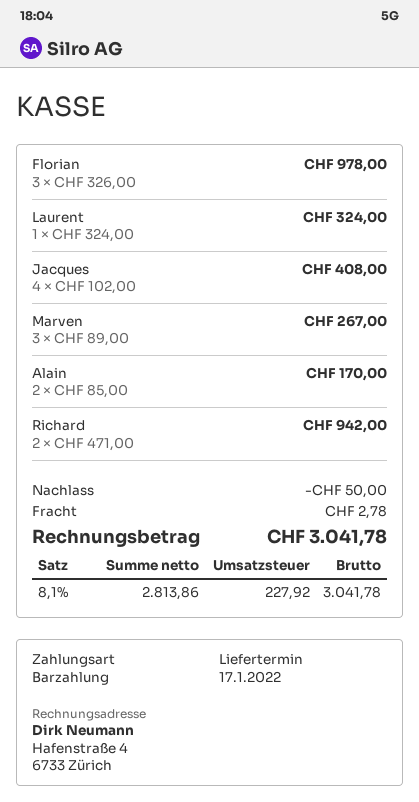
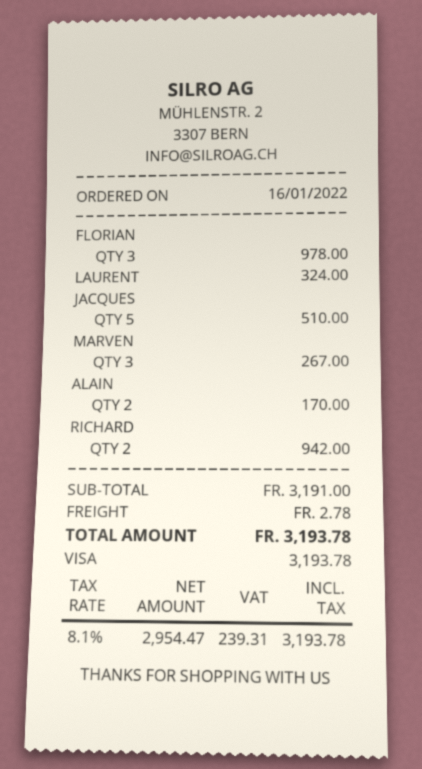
payment method: cash -> Visa
Jacques: 4 for 408.00 -> 5 for 510.00
discount: 50.00 -> none
net: 2813.86 -> 2954.47
tax: 8.1% = 227.92 -> 8.1% = 239.31
total: 3041.78 -> 3193.78

